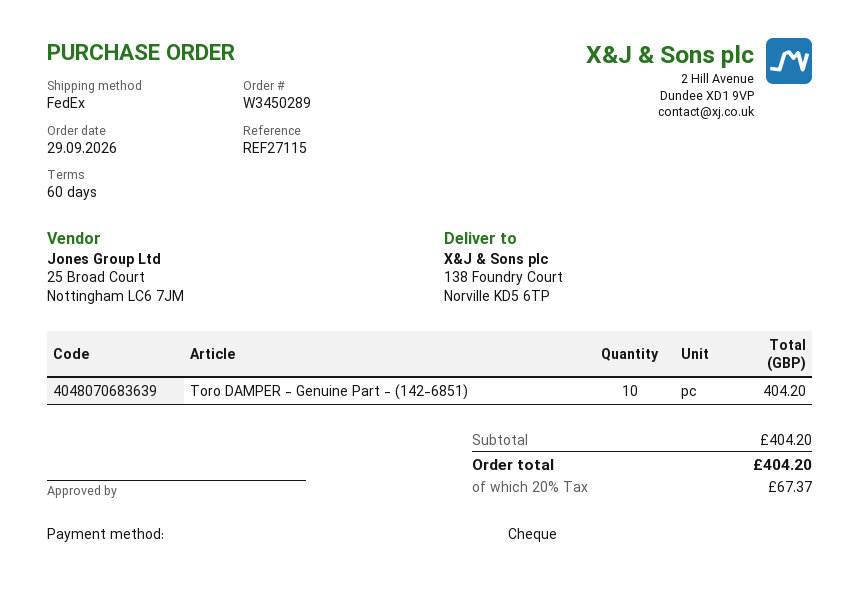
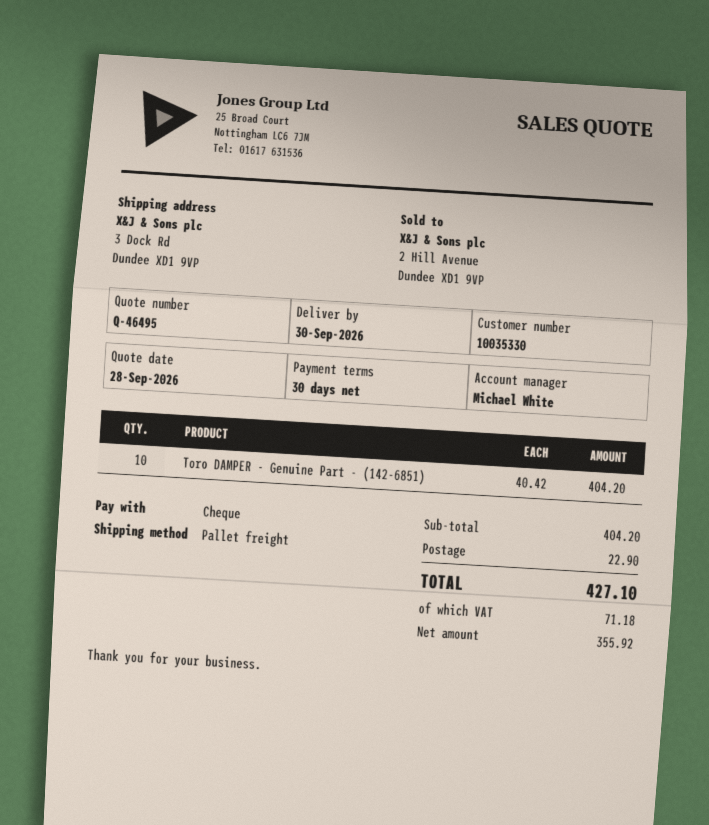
payment terms: 60 days -> 30 days
shipping method: FedEx -> pallet freight
ship to: 138 Foundry Court, Norville KD5 6TP -> 3 Dock Rd, Dundee XD1 9VP
shipping: none -> 22.90
tax: 67.37 -> 71.18
total: 404.20 -> 427.10

